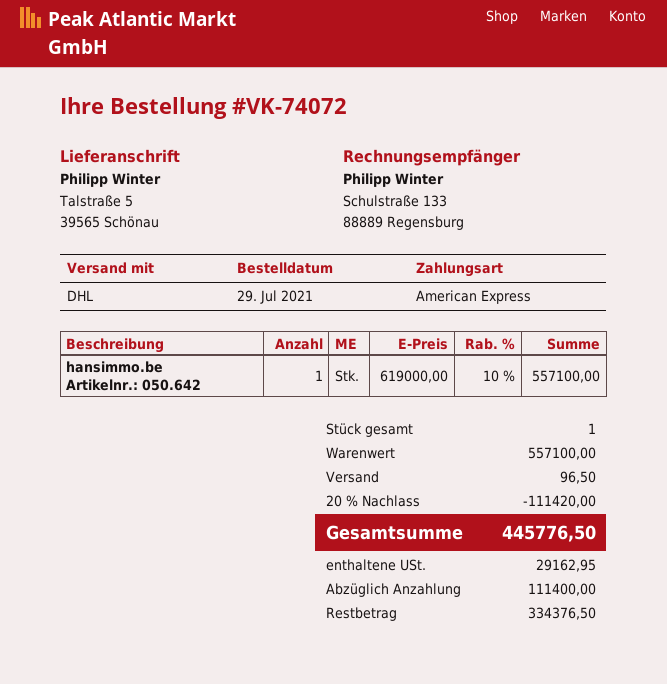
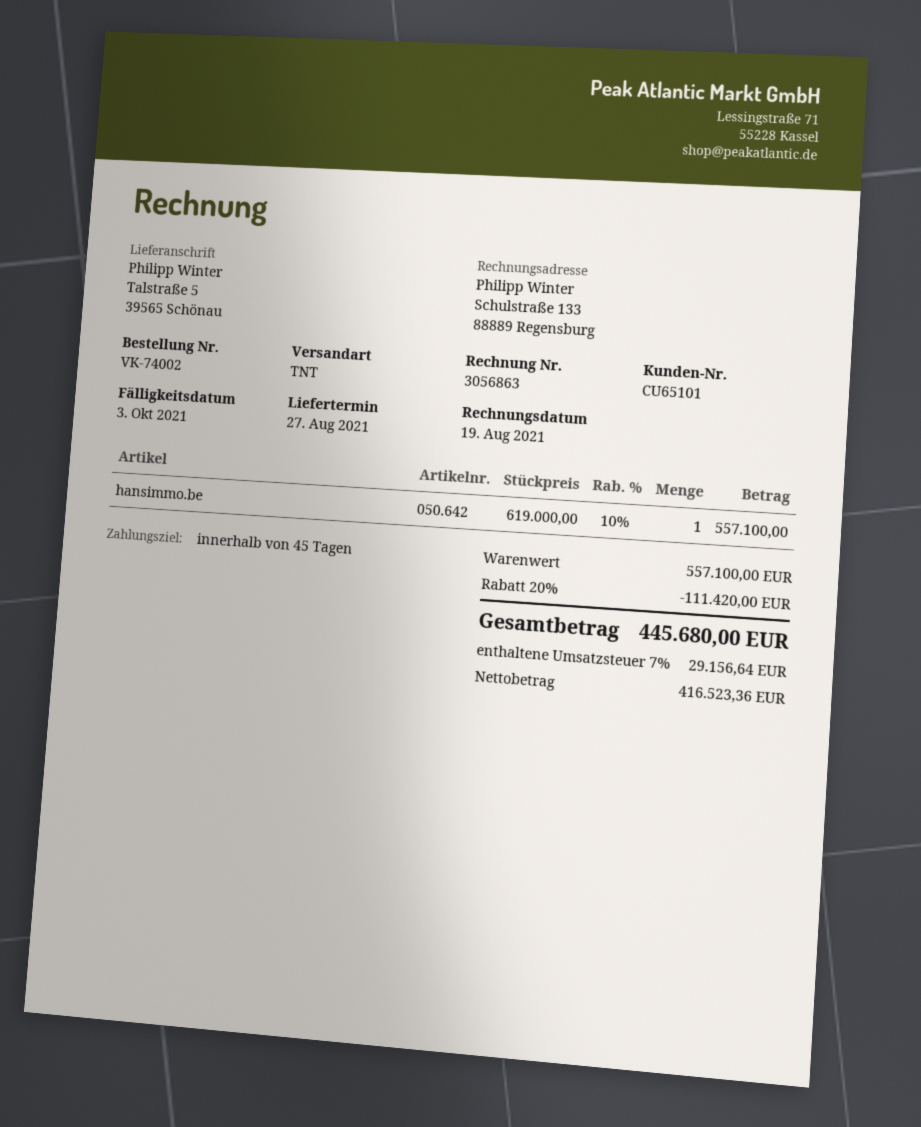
order number: VK-74072 -> VK-74002
shipping method: DHL -> TNT
shipping: 96.50 -> none
tax: 29162.95 -> 29156.64
total: 445776.50 -> 445680.00

